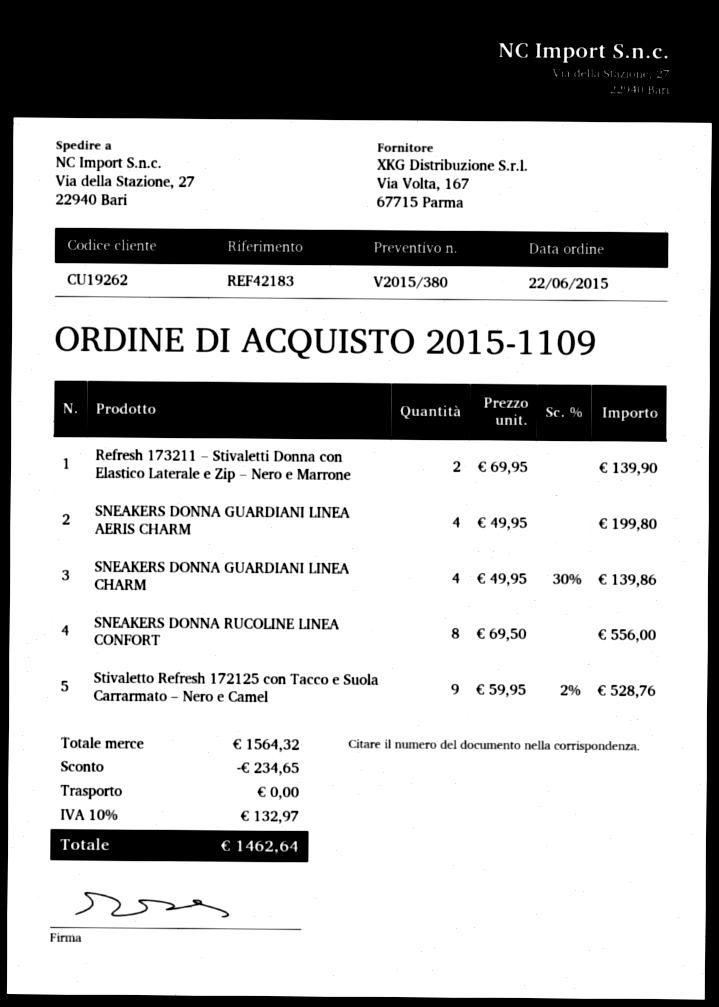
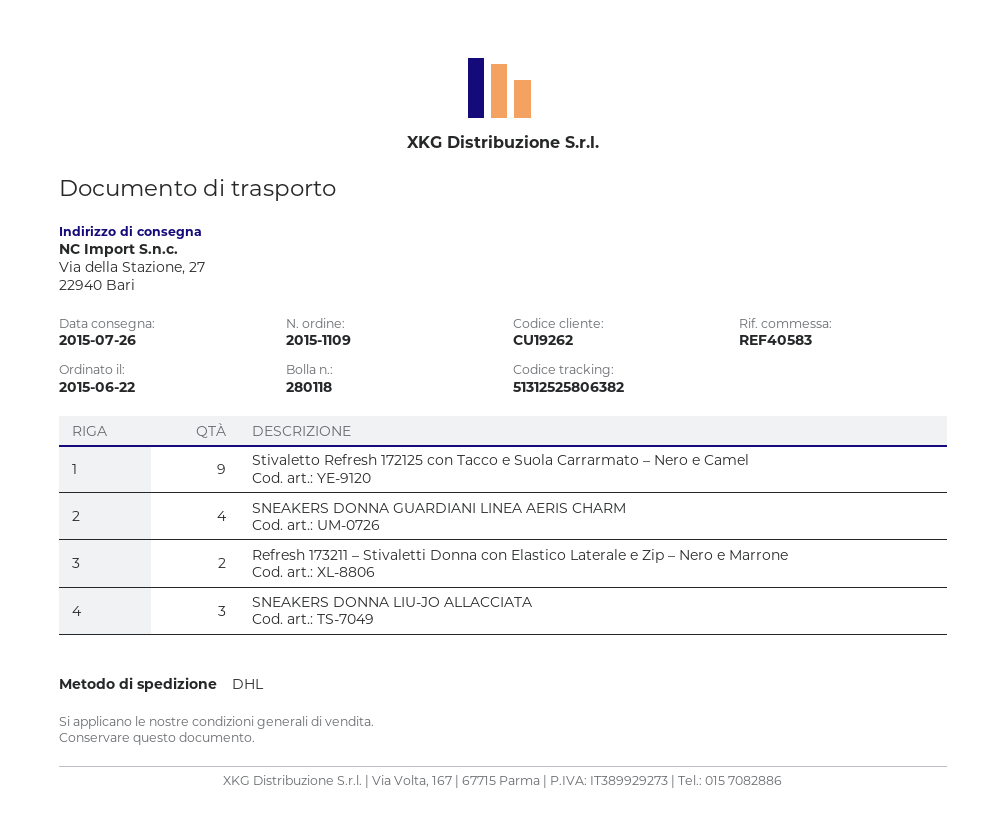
reference: REF42183 -> REF40583
SNEAKERS DONNA GUARDIANI LINEA CHARM: 4 -> none
SNEAKERS DONNA RUCOLINE LINEA CONFORT: 8 -> none
SNEAKERS DONNA LIU-JO ALLACCIATA: none -> 3

